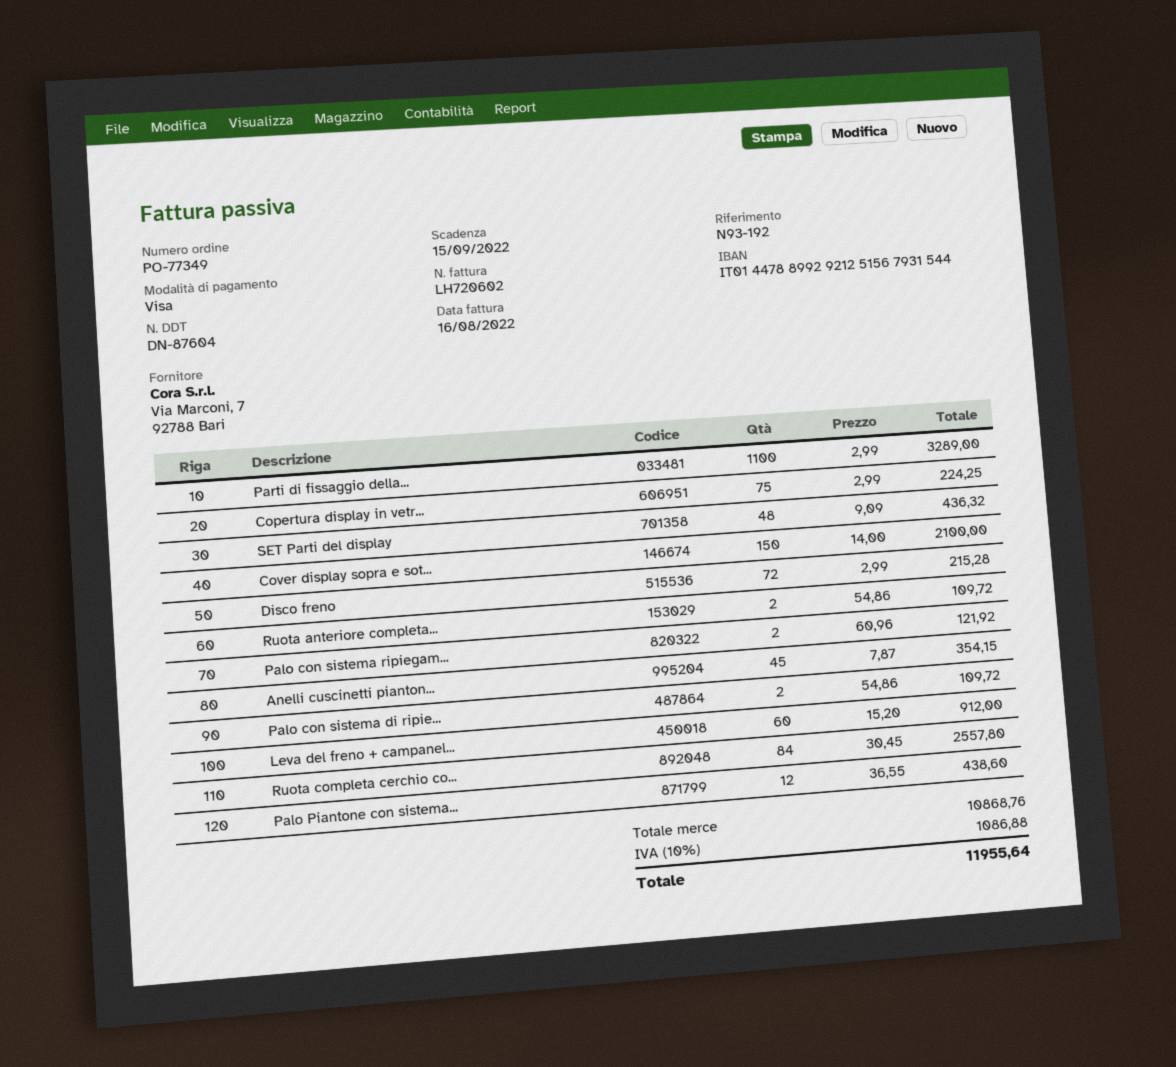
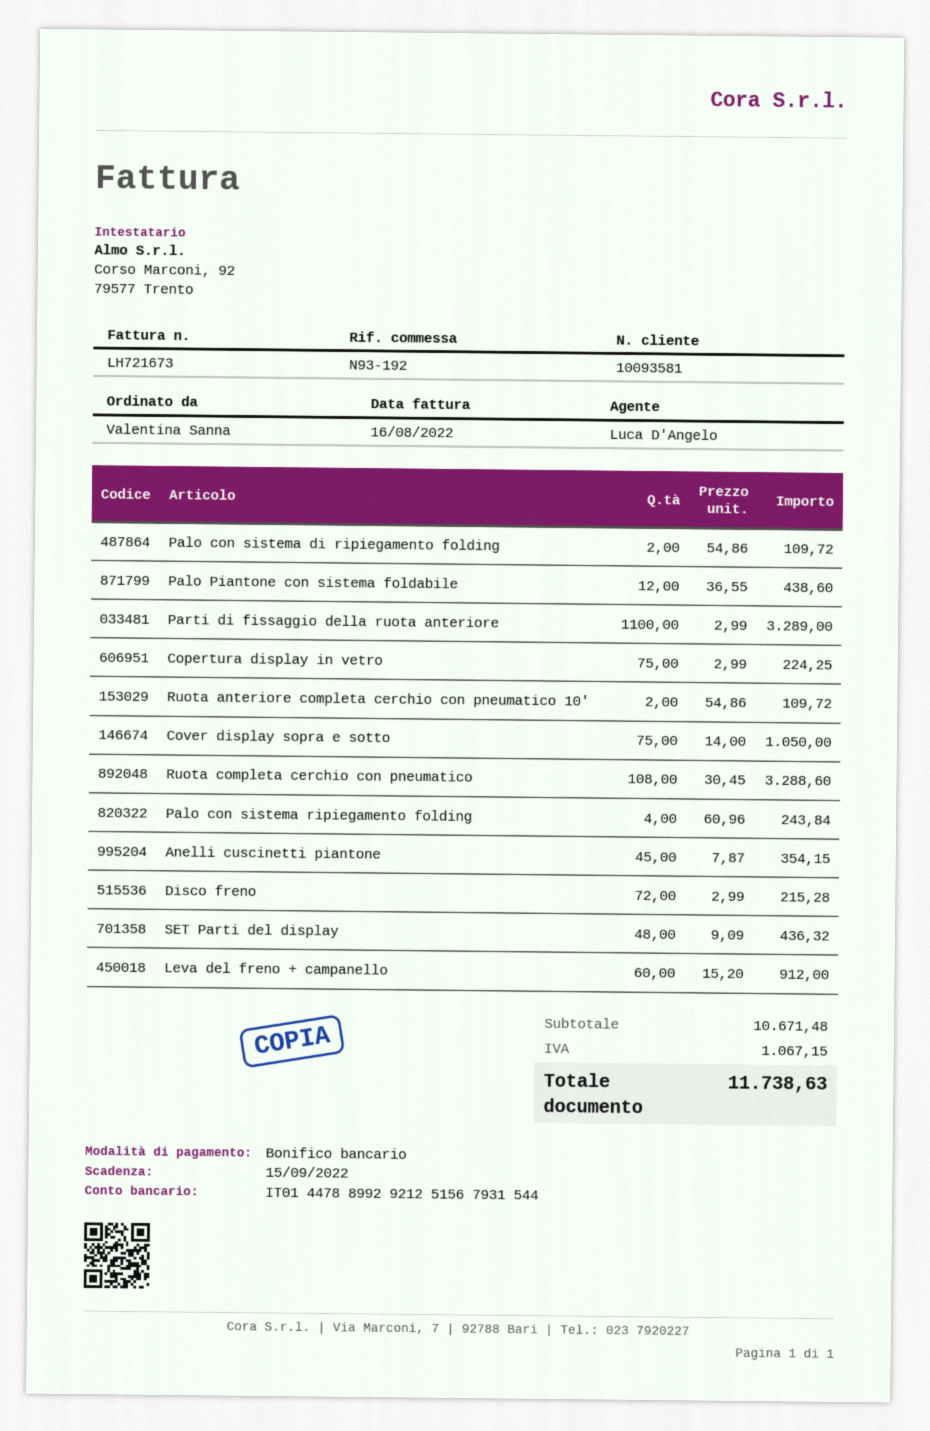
invoice number: LH720602 -> LH721673
payment method: Visa -> bank transfer
Cover display sopra e sot...: 150 x 14.00 = 2100.00 -> 75 x 14.00 = 1050.00
Palo con sistema ripiegam...: 2 x 60.96 = 121.92 -> 4 x 60.96 = 243.84
Ruota completa cerchio co...: 84 x 30.45 = 2557.80 -> 108 x 30.45 = 3288.60
subtotal: 10868.76 -> 10671.48
tax: 1086.88 -> 1067.15
total: 11955.64 -> 11738.63

